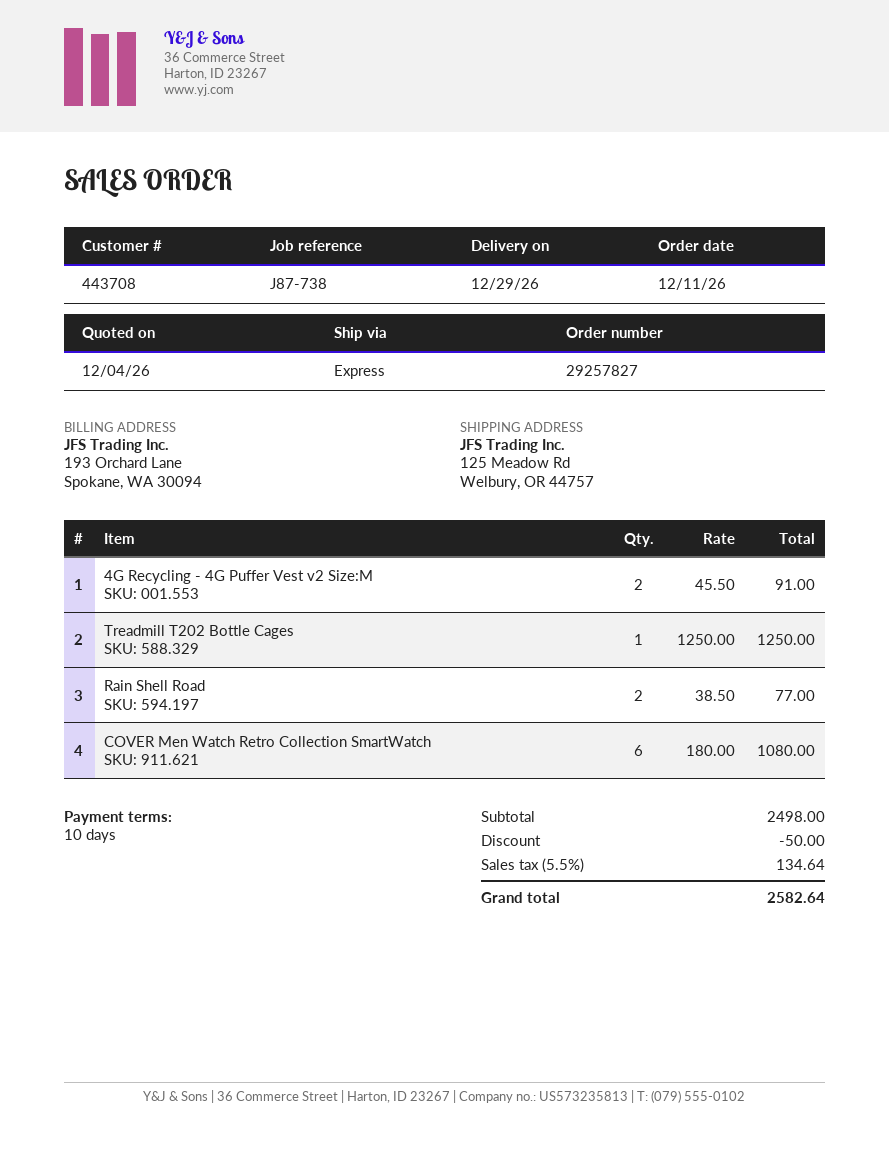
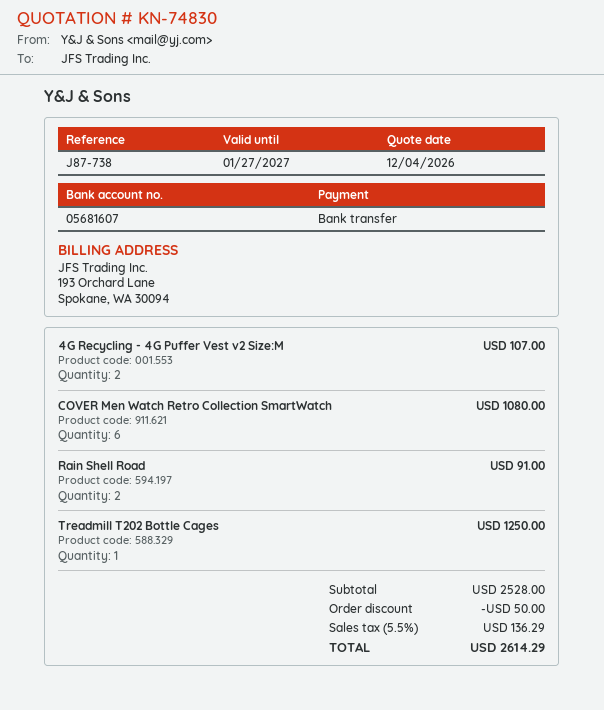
4G Recycling - 4G Puffer Vest v2 Size:M: 2 for 91.00 -> 2 for 107.00
Rain Shell Road: 2 for 77.00 -> 2 for 91.00
subtotal: 2498.00 -> 2528.00
tax: 5.5% = 134.64 -> 5.5% = 136.29
total: 2582.64 -> 2614.29

